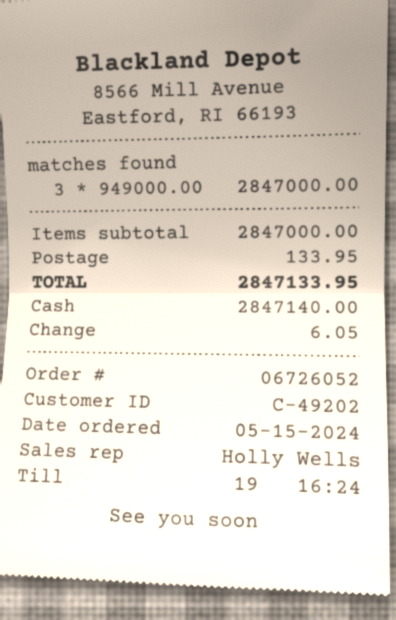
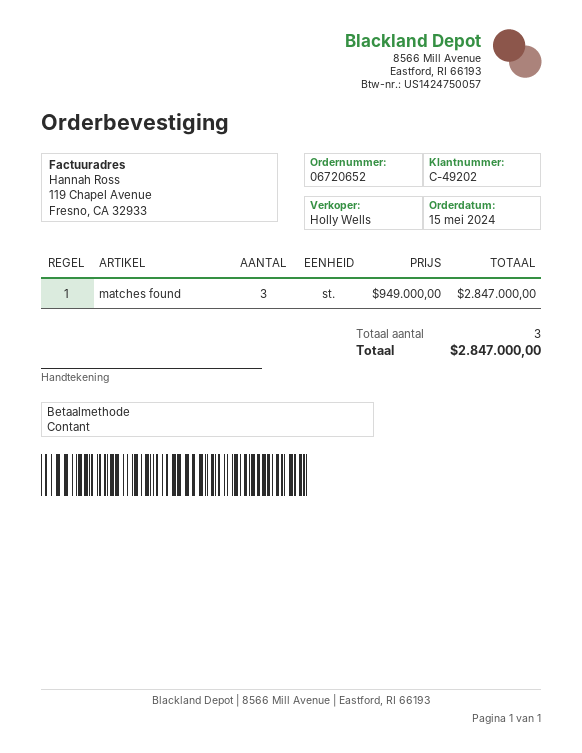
order number: 06726052 -> 06720652
shipping: 133.95 -> none
total: 2847133.95 -> 2847000.00

